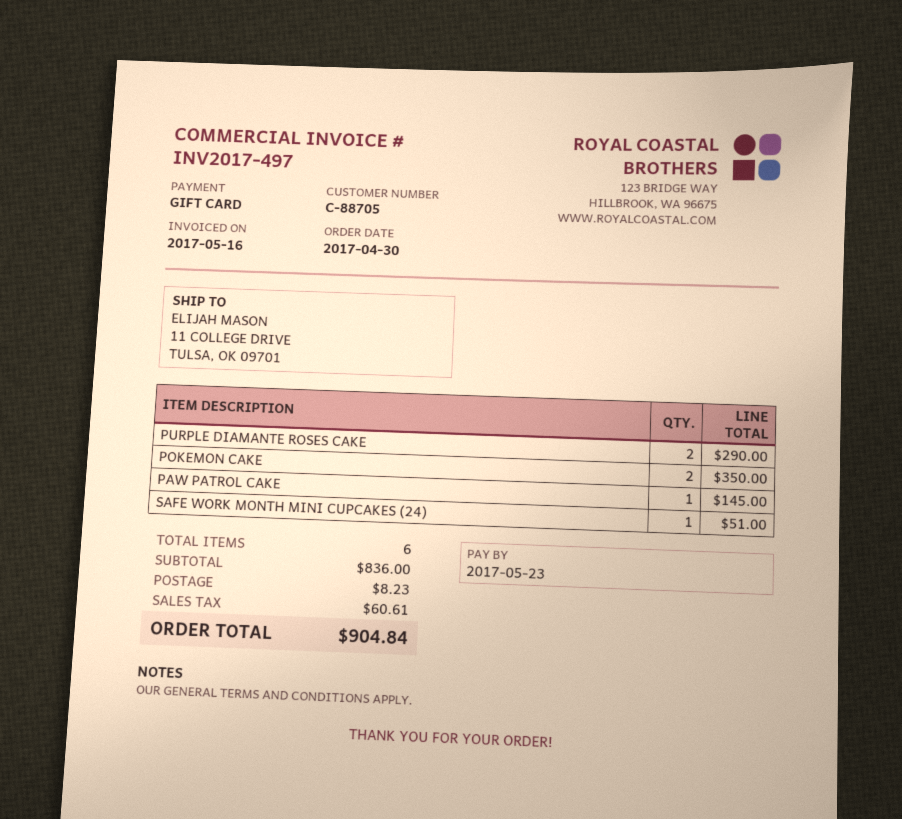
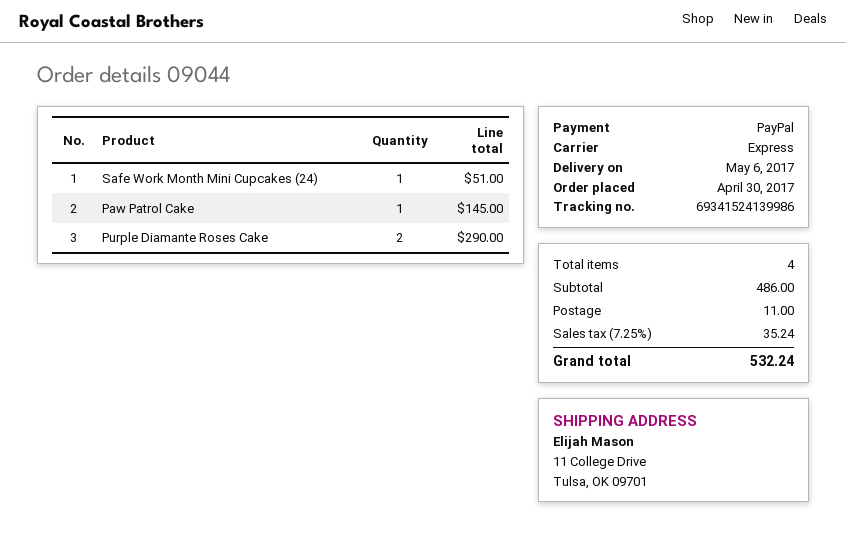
payment method: gift card -> PayPal
POKEMON CAKE: 2 for 350.00 -> none
total quantity: 6 -> 4
subtotal: 836.00 -> 486.00
shipping: 8.23 -> 11.00
tax: 60.61 -> 35.24
total: 904.84 -> 532.24

